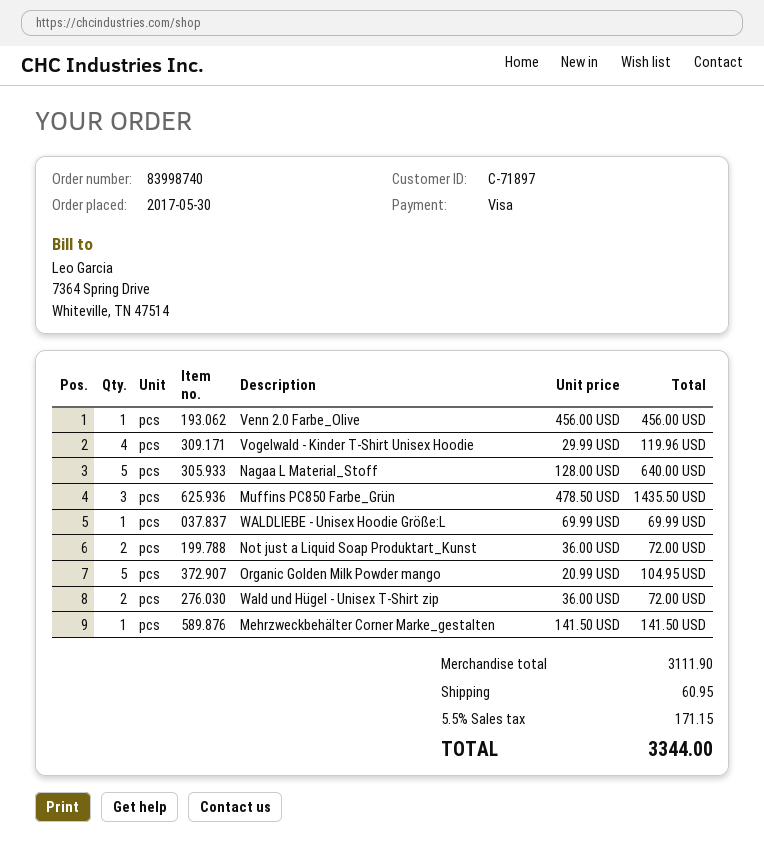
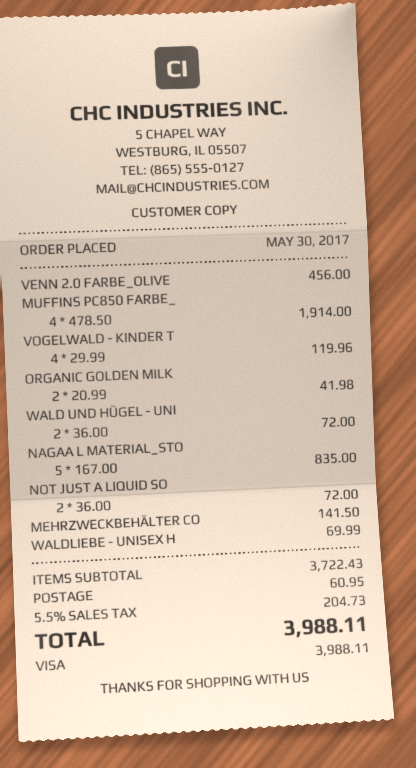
Nagaa L Material_Stoff: 5 x 128.00 = 640.00 -> 5 x 167.00 = 835.00
Muffins PC850 Farbe_Grün: 3 x 478.50 = 1435.50 -> 4 x 478.50 = 1914.00
Organic Golden Milk Powder mango: 5 x 20.99 = 104.95 -> 2 x 20.99 = 41.98
subtotal: 3111.90 -> 3722.43
tax: 5.5% = 171.15 -> 5.5% = 204.73
total: 3344.00 -> 3988.11

